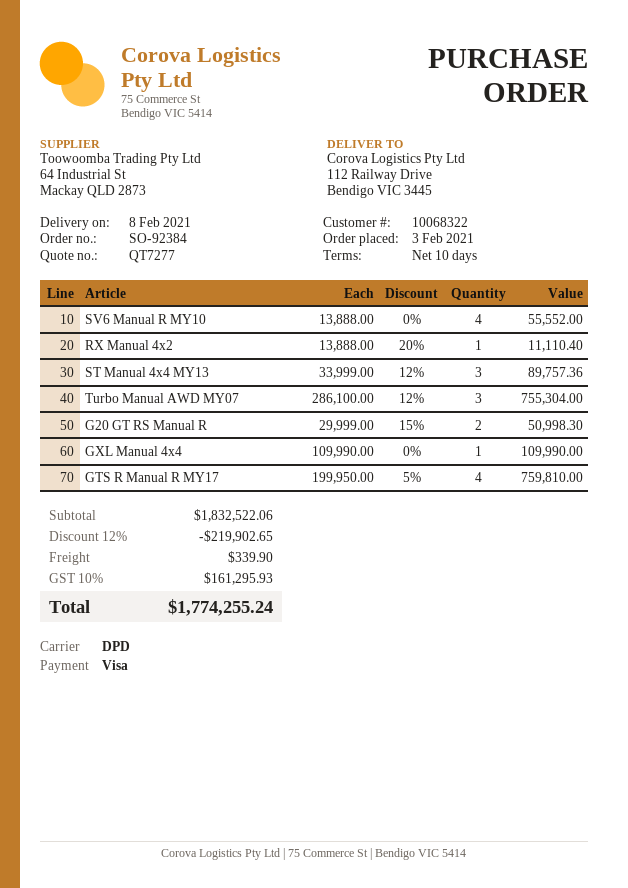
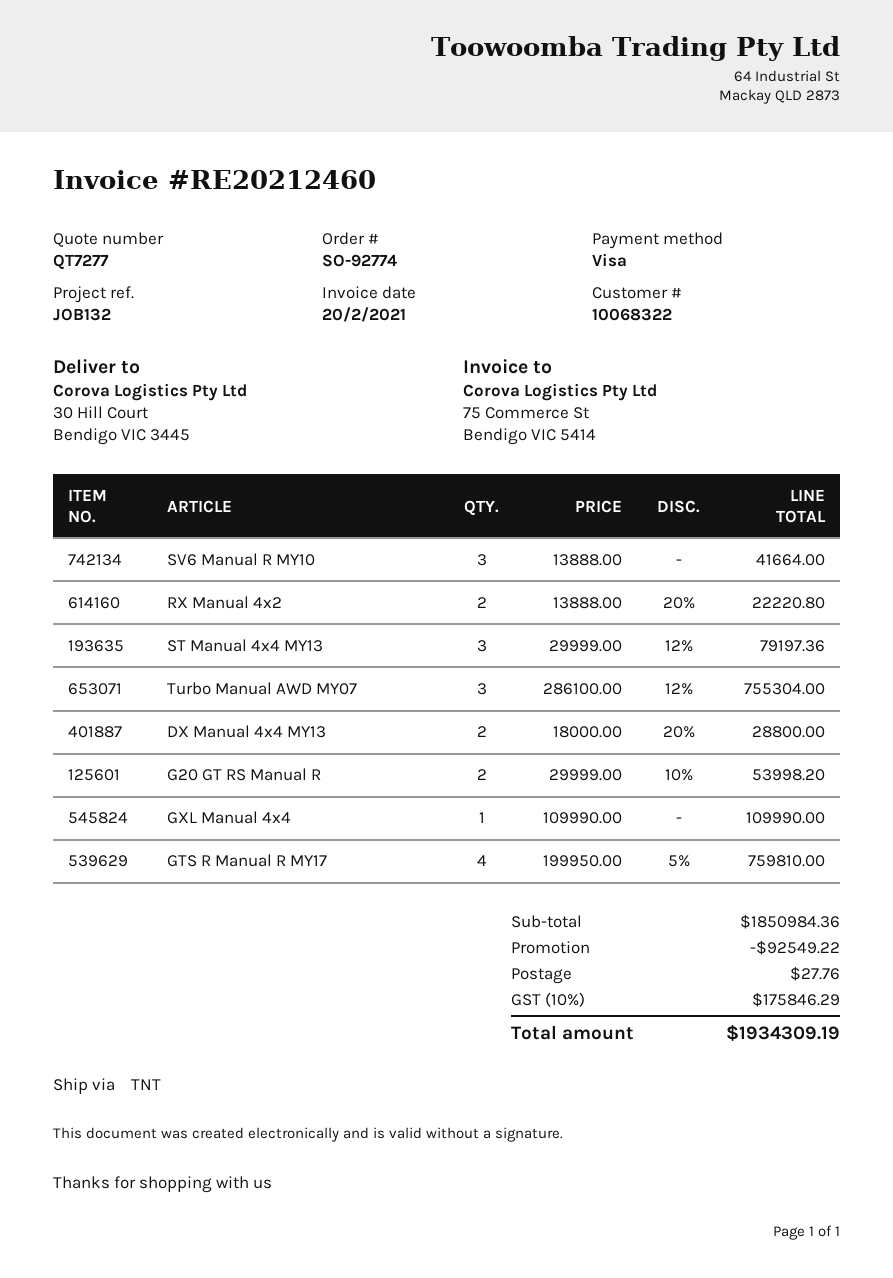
order number: SO-92384 -> SO-92774
shipping method: DPD -> TNT
ship to: 112 Railway Drive, Bendigo VIC 3445 -> 30 Hill Court, Bendigo VIC 3445
SV6 Manual R MY10: 4 x 13888.00 = 55552.00 -> 3 x 13888.00 = 41664.00
RX Manual 4x2: 1 x 13888.00 - 20% = 11110.40 -> 2 x 13888.00 - 20% = 22220.80
ST Manual 4x4 MY13: 3 x 33999.00 - 12% = 89757.36 -> 3 x 29999.00 - 12% = 79197.36
G20 GT RS Manual R: 2 x 29999.00 - 15% = 50998.30 -> 2 x 29999.00 - 10% = 53998.20
DX Manual 4x4 MY13: none -> 2 x 18000.00 - 20% = 28800.00
subtotal: 1832522.06 -> 1850984.36
discount: 219902.65 -> 92549.22
shipping: 339.90 -> 27.76
tax: 10% = 161295.93 -> 10% = 175846.29
total: 1774255.24 -> 1934309.19

